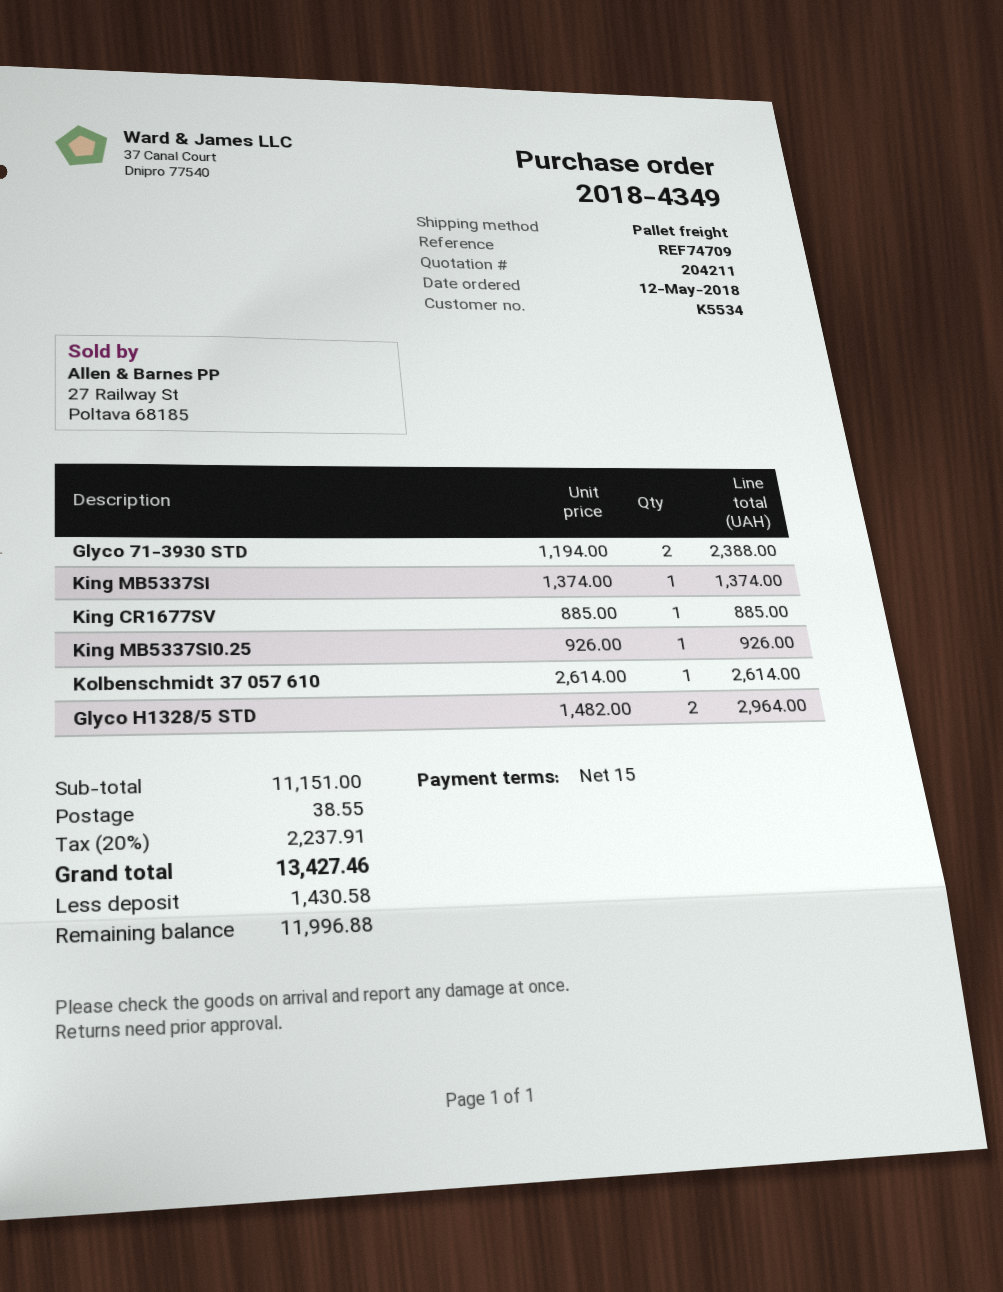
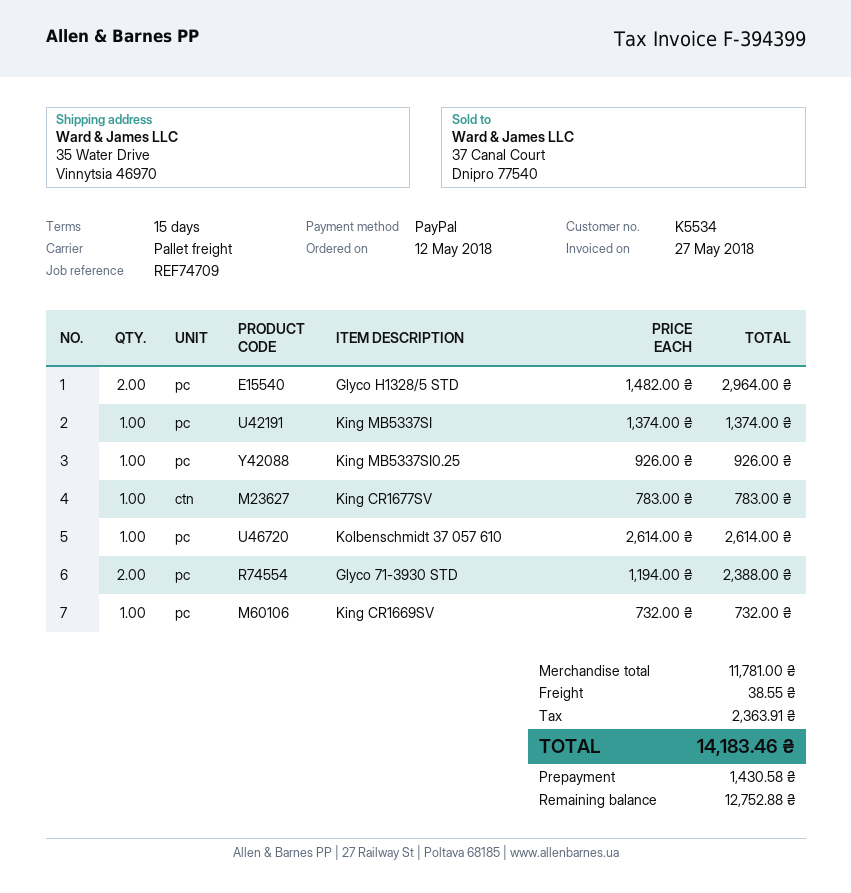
King CR1677SV: 1 x 885.00 = 885.00 -> 1 x 783.00 = 783.00
King CR1669SV: none -> 1 x 732.00 = 732.00
subtotal: 11151.00 -> 11781.00
tax: 2237.91 -> 2363.91
total: 13427.46 -> 14183.46
balance: 11996.88 -> 12752.88

